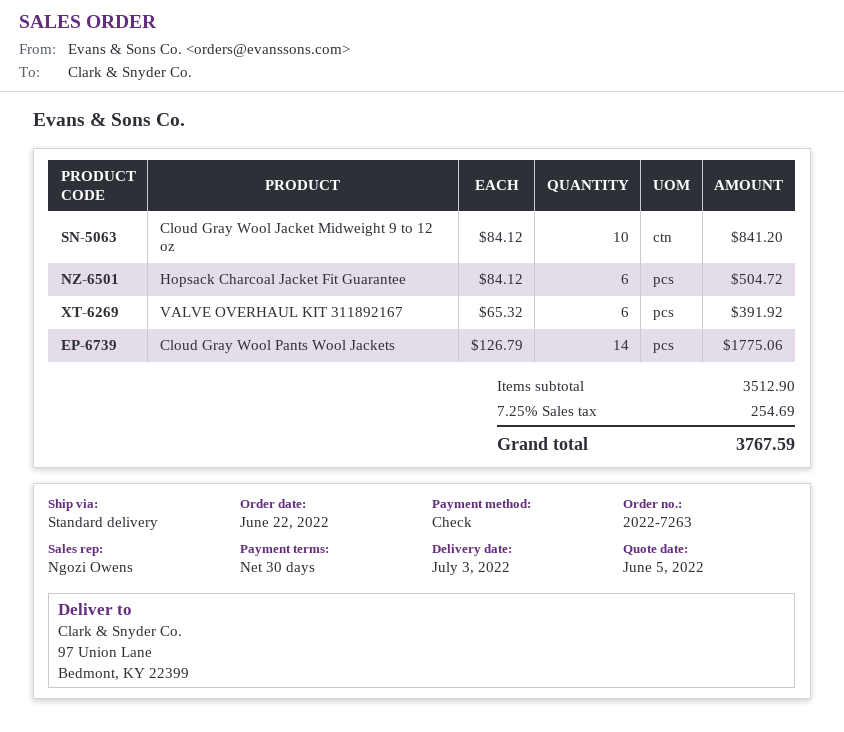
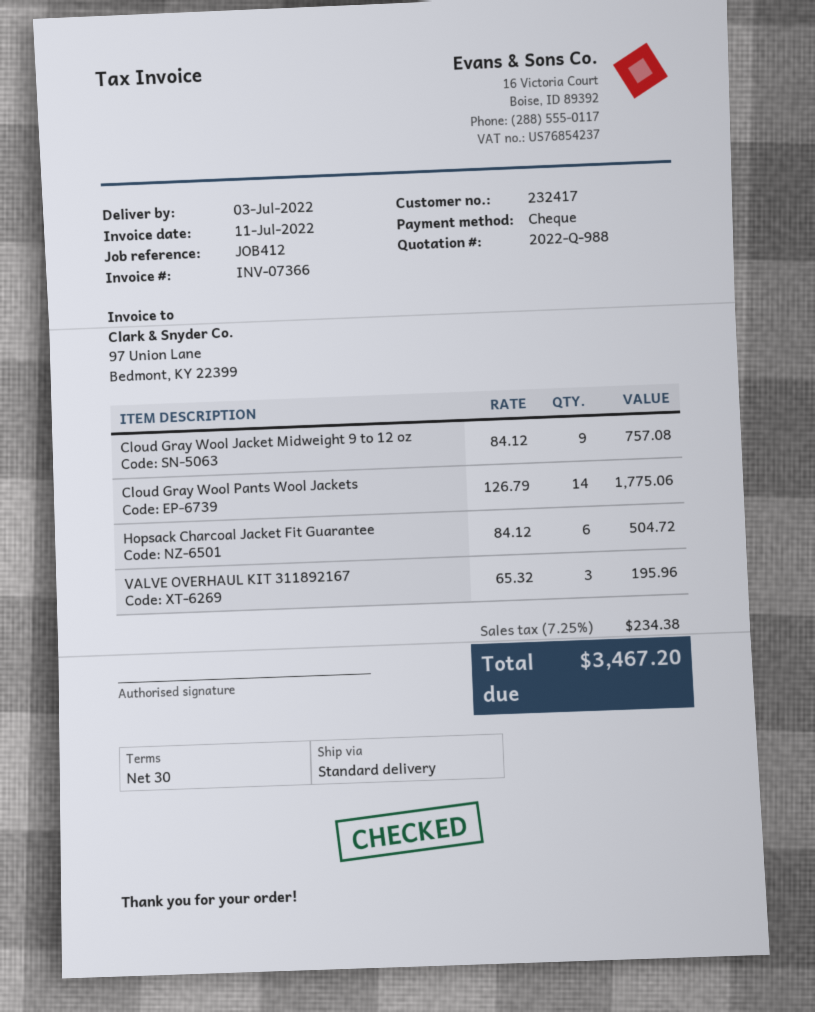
Cloud Gray Wool Jacket Midweight 9 to 12 oz: 10 x 84.12 = 841.20 -> 9 x 84.12 = 757.08
VALVE OVERHAUL KIT 311892167: 6 x 65.32 = 391.92 -> 3 x 65.32 = 195.96
tax: 7.25% = 254.69 -> 7.25% = 234.38
total: 3767.59 -> 3467.20

